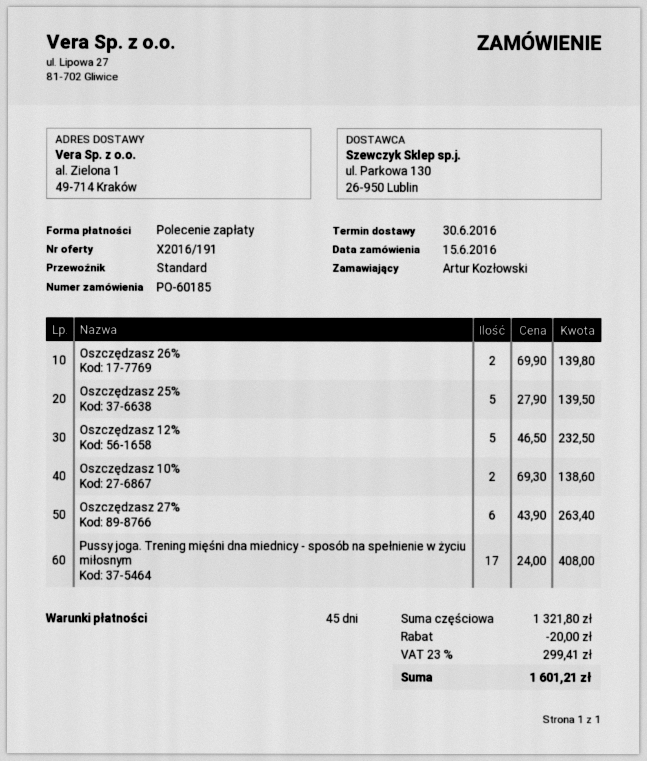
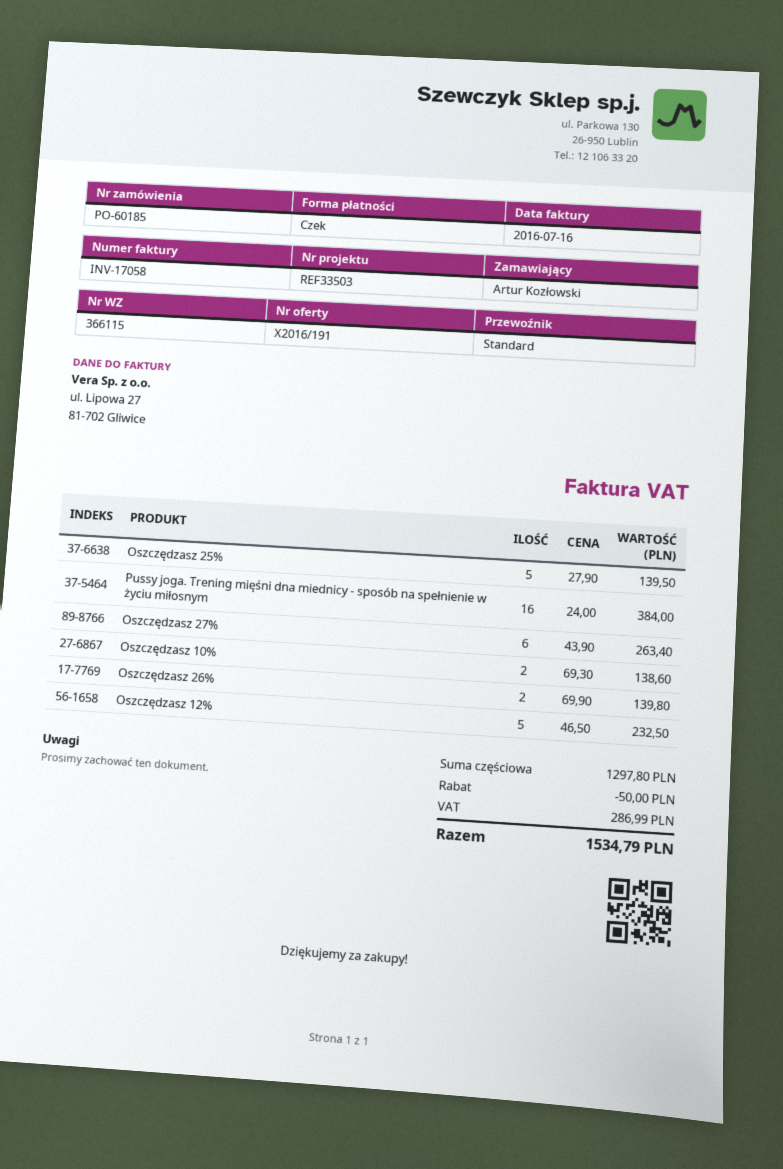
payment method: direct debit -> cheque
Pussy joga. Trening mięśni dna miednicy - sposób na spełnienie w życiu miłosnym: 17 x 24.00 = 408.00 -> 16 x 24.00 = 384.00
subtotal: 1321.80 -> 1297.80
discount: 20.00 -> 50.00
tax: 299.41 -> 286.99
total: 1601.21 -> 1534.79

